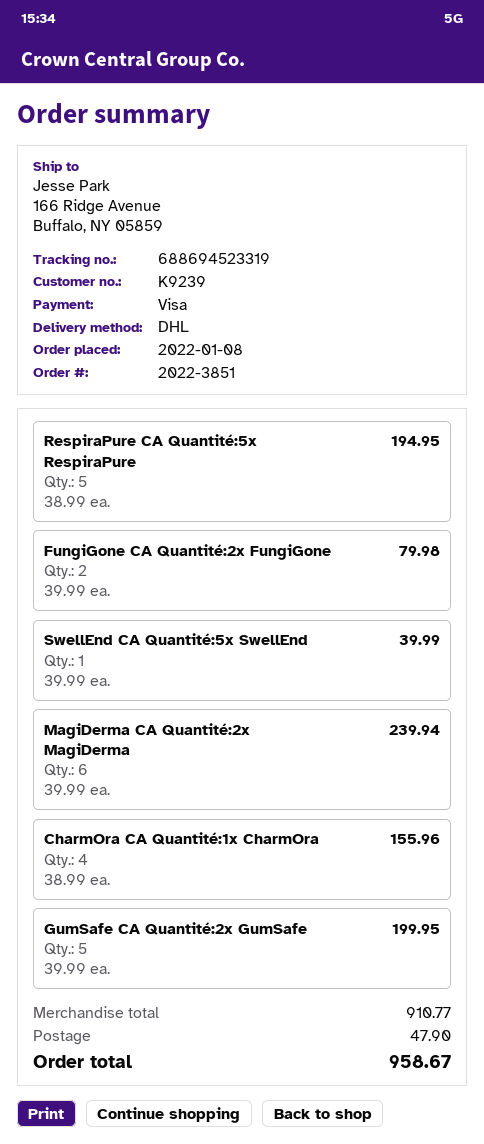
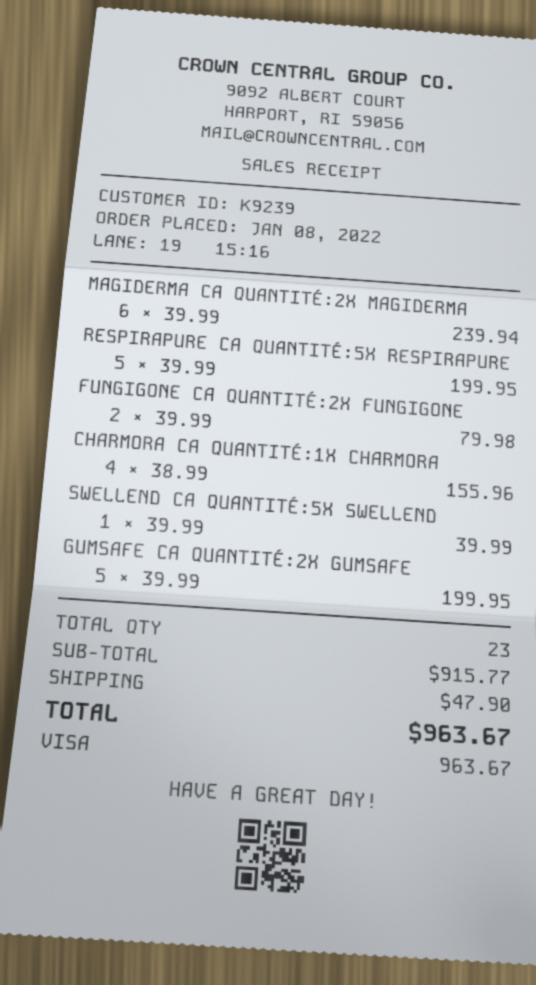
RespiraPure CA Quantité:5x RespiraPure: 5 x 38.99 = 194.95 -> 5 x 39.99 = 199.95
subtotal: 910.77 -> 915.77
total: 958.67 -> 963.67

